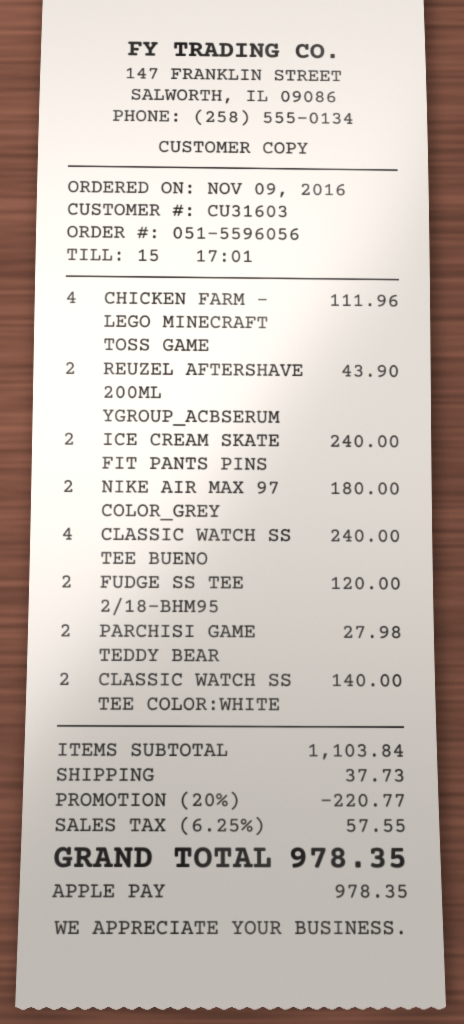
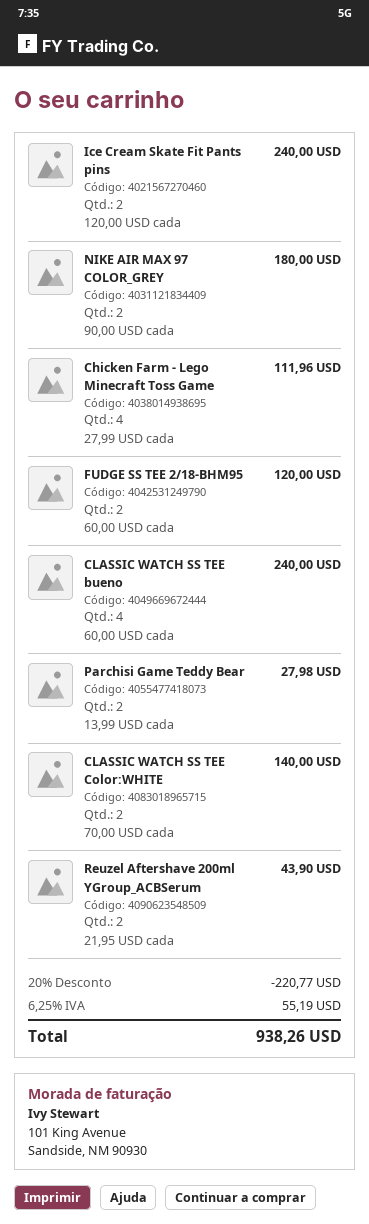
shipping: 37.73 -> none
tax: 6.25% = 57.55 -> 6.25% = 55.19
total: 978.35 -> 938.26

